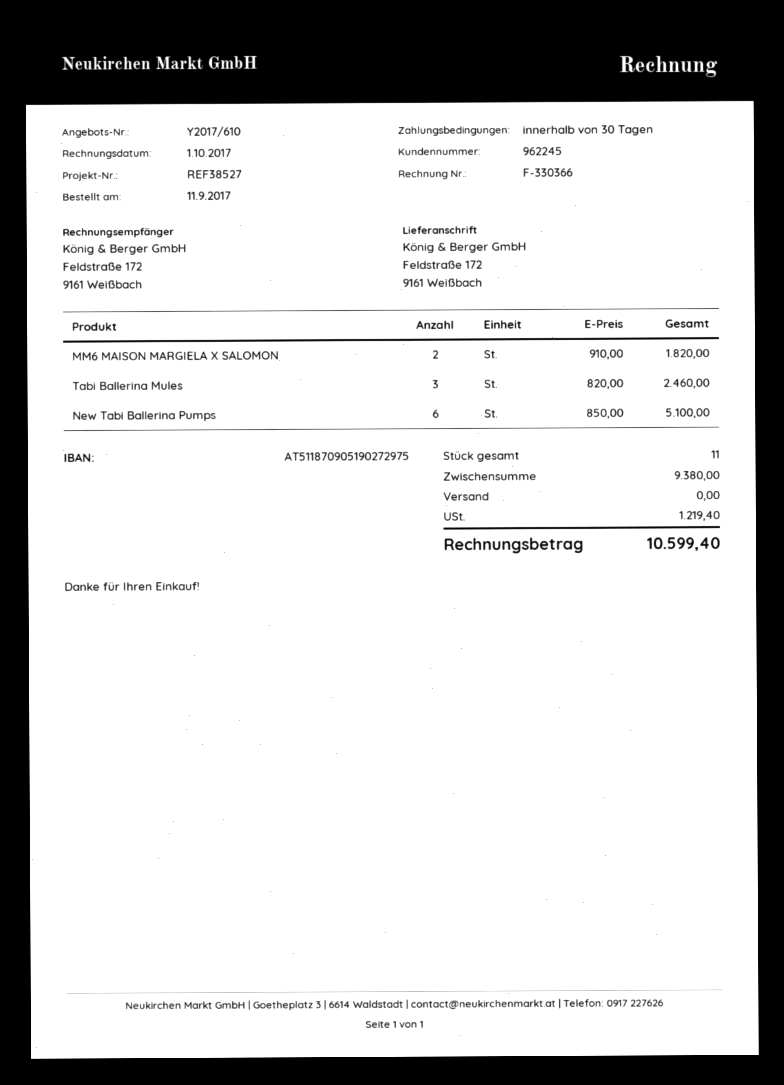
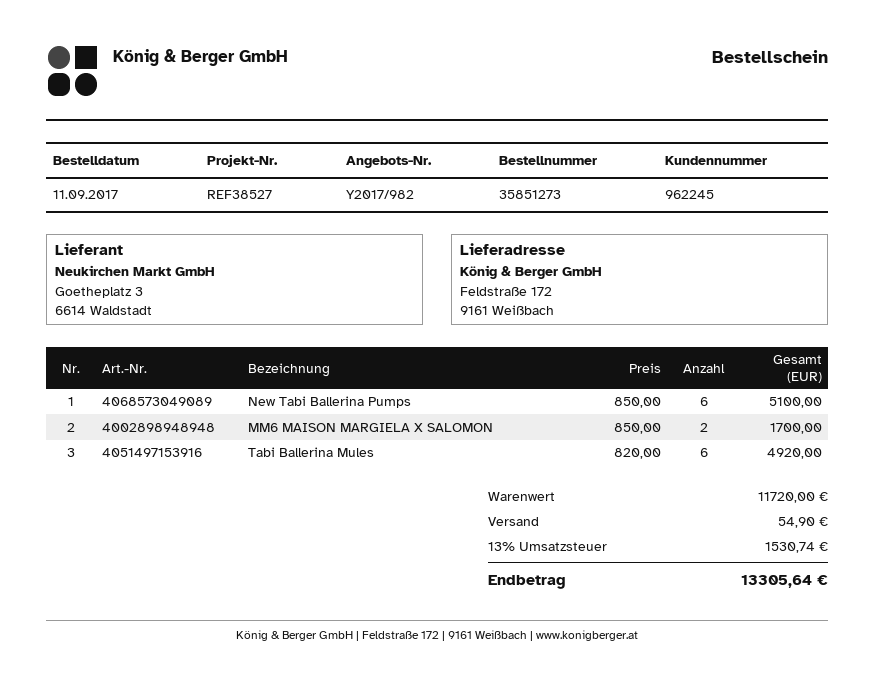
quote number: Y2017/610 -> Y2017/982
MM6 MAISON MARGIELA X SALOMON: 2 x 910.00 = 1820.00 -> 2 x 850.00 = 1700.00
Tabi Ballerina Mules: 3 x 820.00 = 2460.00 -> 6 x 820.00 = 4920.00
subtotal: 9380.00 -> 11720.00
shipping: 0.00 -> 54.90
tax: 1219.40 -> 1530.74
total: 10599.40 -> 13305.64

